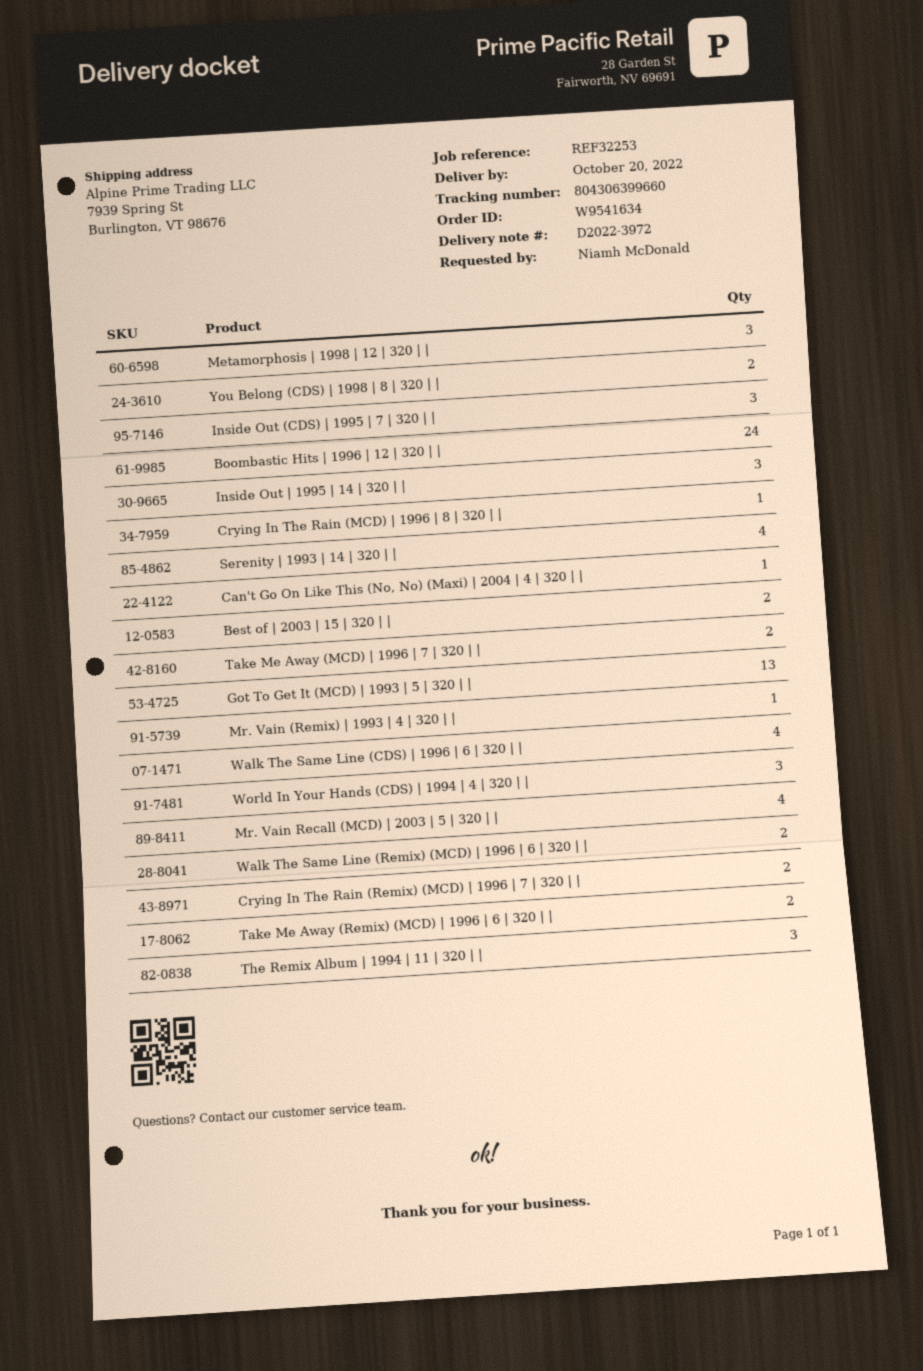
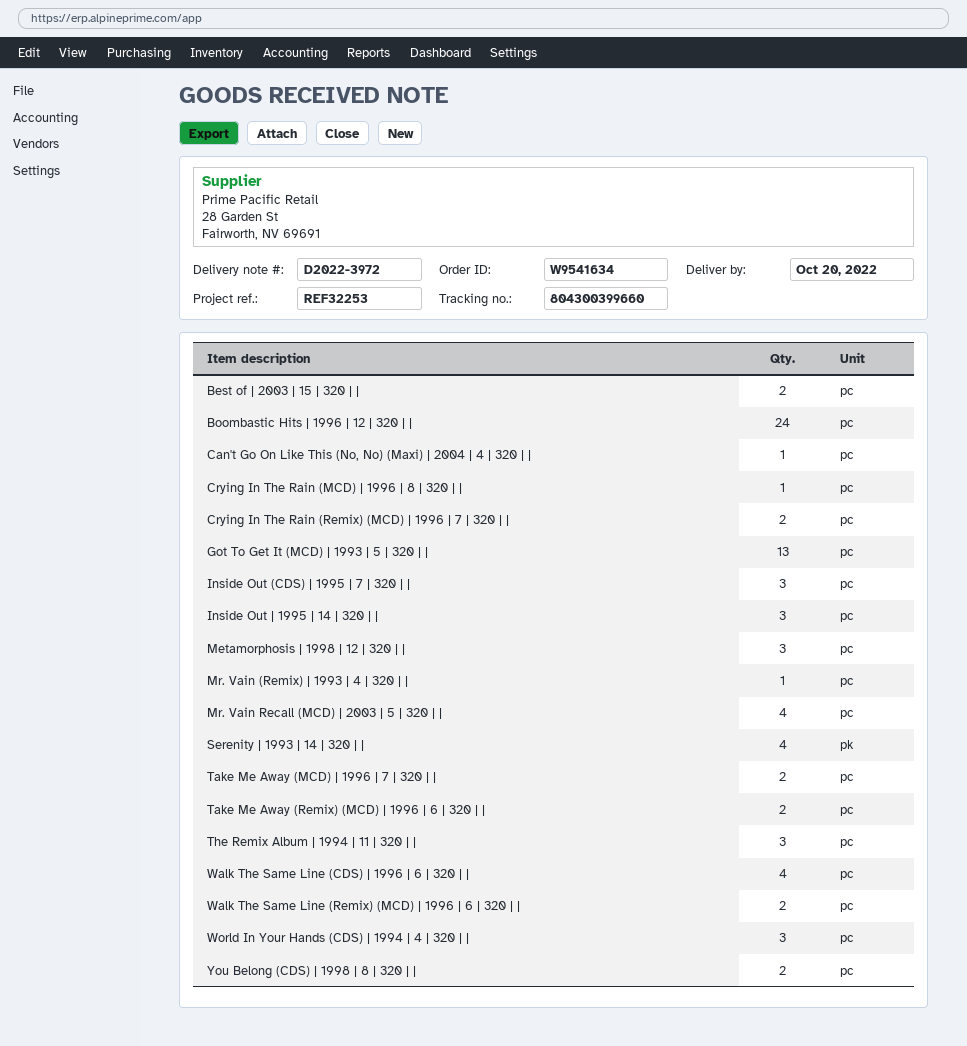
tracking number: 804306399660 -> 804300399660

